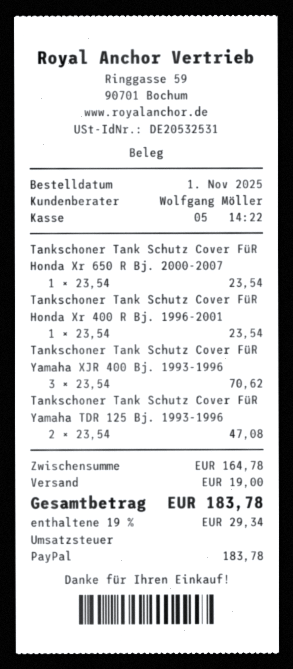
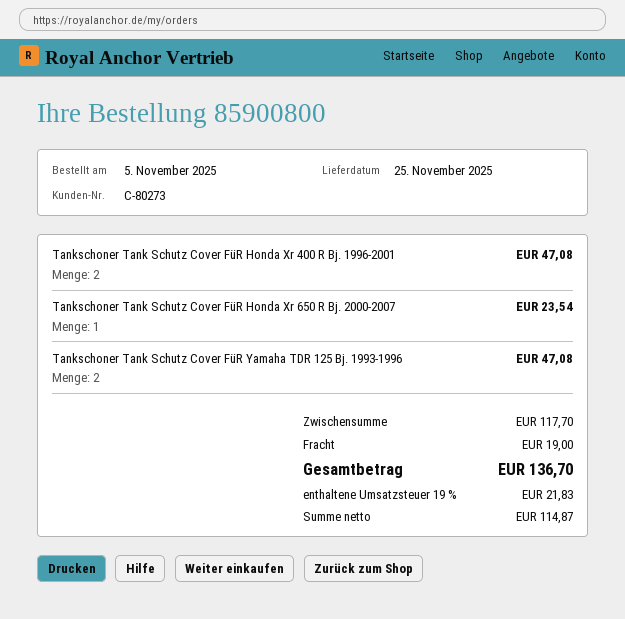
order date: 2025-11-01 -> 2025-11-05
Tankschoner Tank Schutz Cover FüR Honda Xr 400 R Bj. 1996-2001: 1 for 23.54 -> 2 for 47.08
Tankschoner Tank Schutz Cover FüR Yamaha XJR 400 Bj. 1993-1996: 3 for 70.62 -> none
subtotal: 164.78 -> 117.70
tax: 19% = 29.34 -> 19% = 21.83
total: 183.78 -> 136.70

